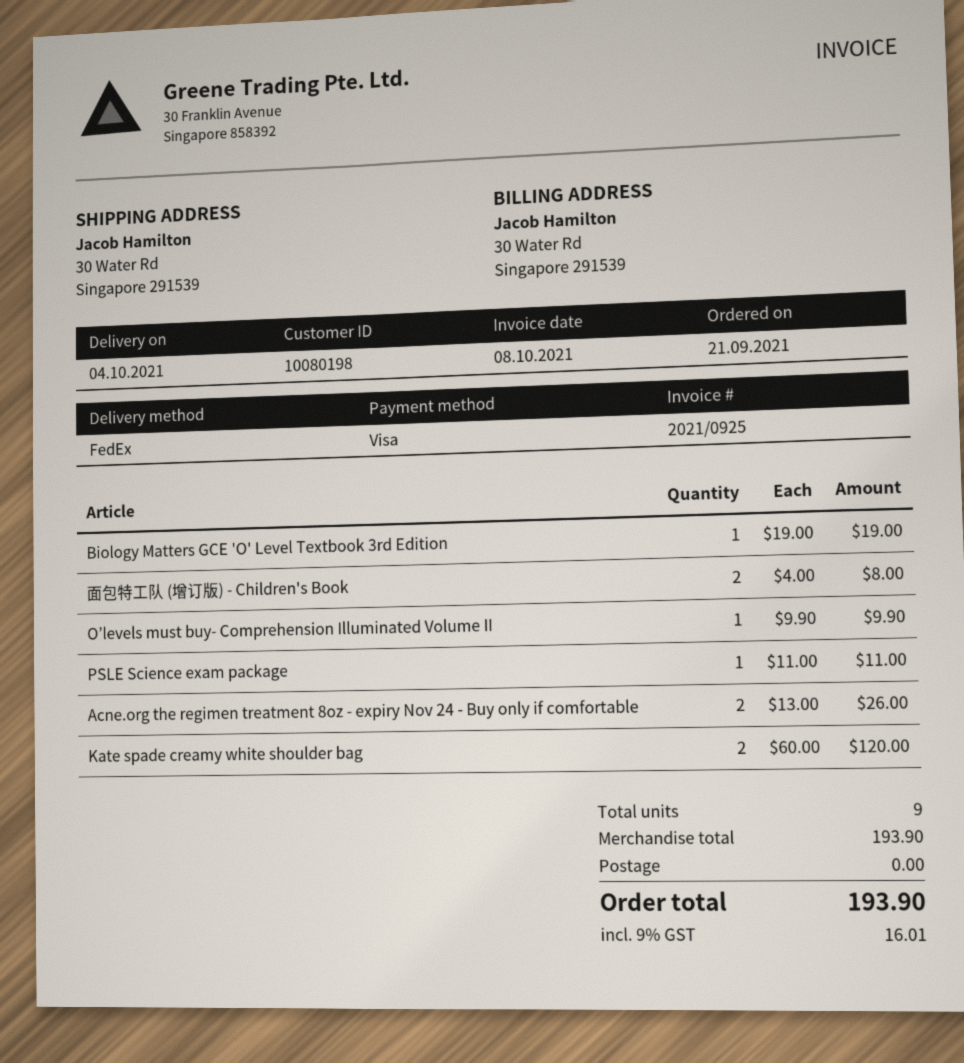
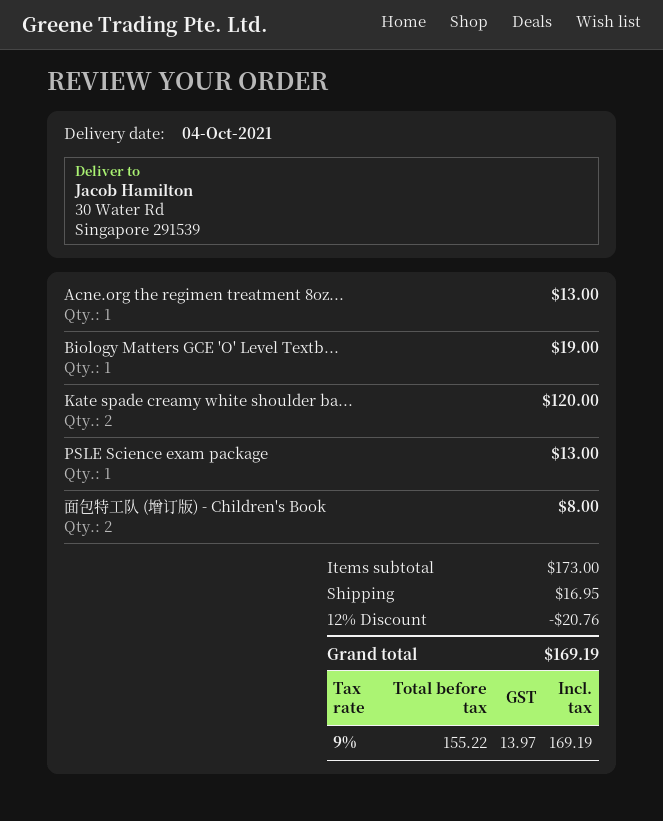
O’levels must buy- Comprehension Illuminated Volume II: 1 for 9.90 -> none
PSLE Science exam package: 1 for 11.00 -> 1 for 13.00
Acne.org the regimen treatment 8oz - expiry Nov 24 - Buy only if comfortable: 2 for 26.00 -> 1 for 13.00
subtotal: 193.90 -> 173.00
discount: none -> 12% = 20.76
shipping: 0.00 -> 16.95
tax: 9% = 16.01 -> 9% = 13.97
total: 193.90 -> 169.19

